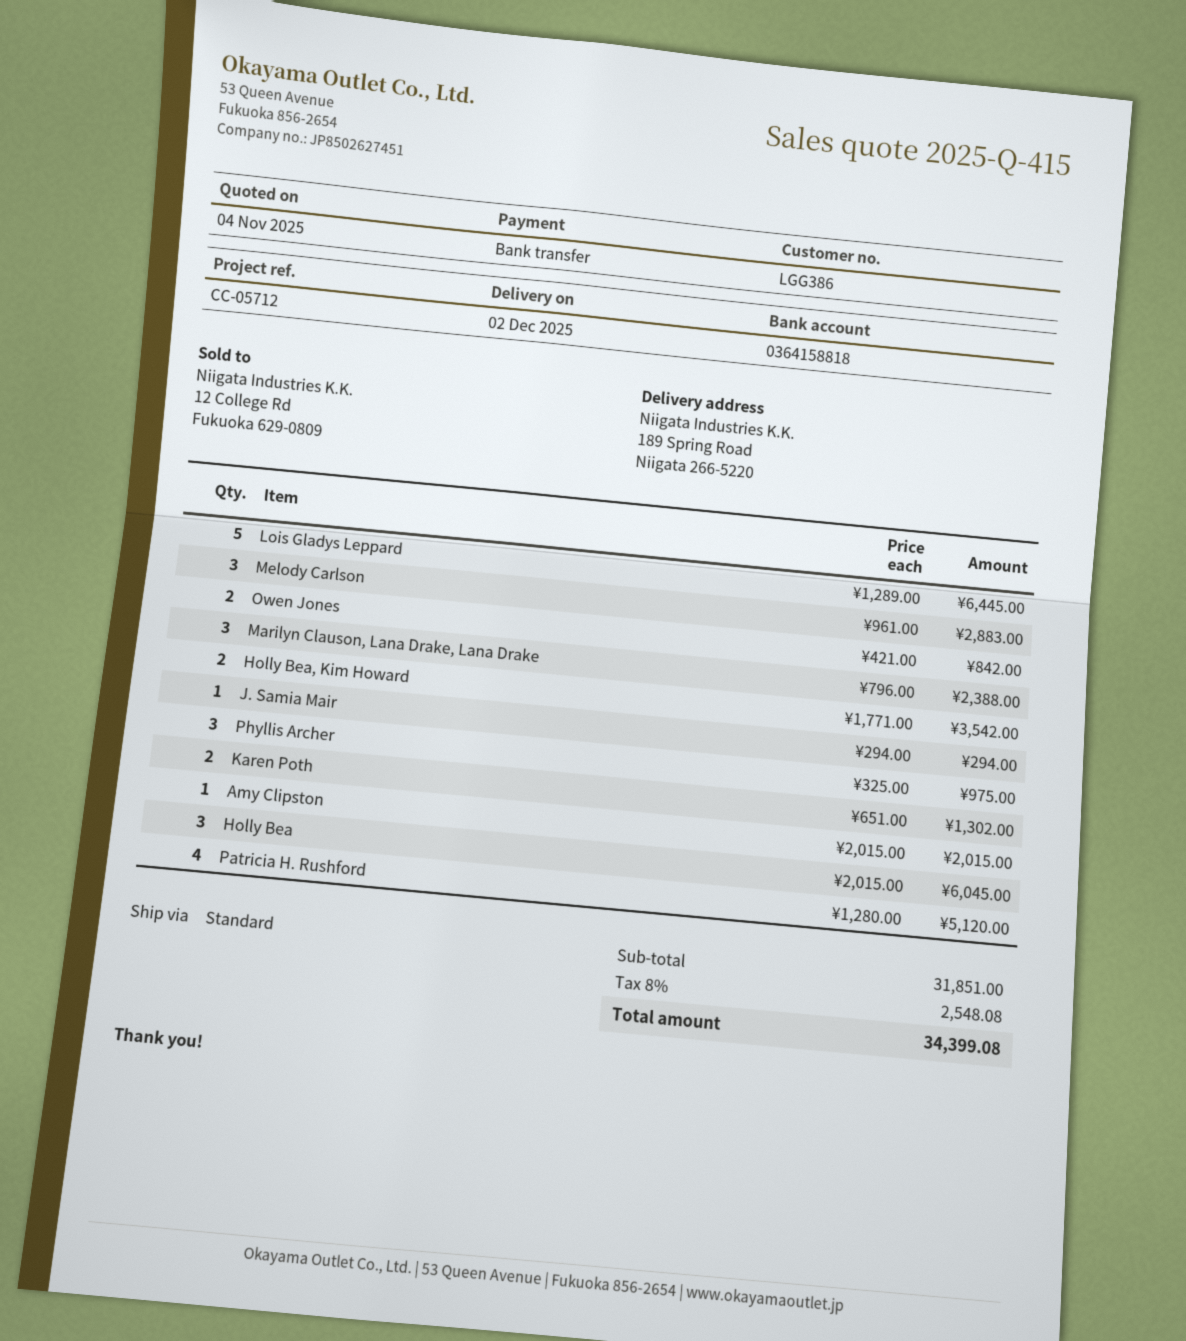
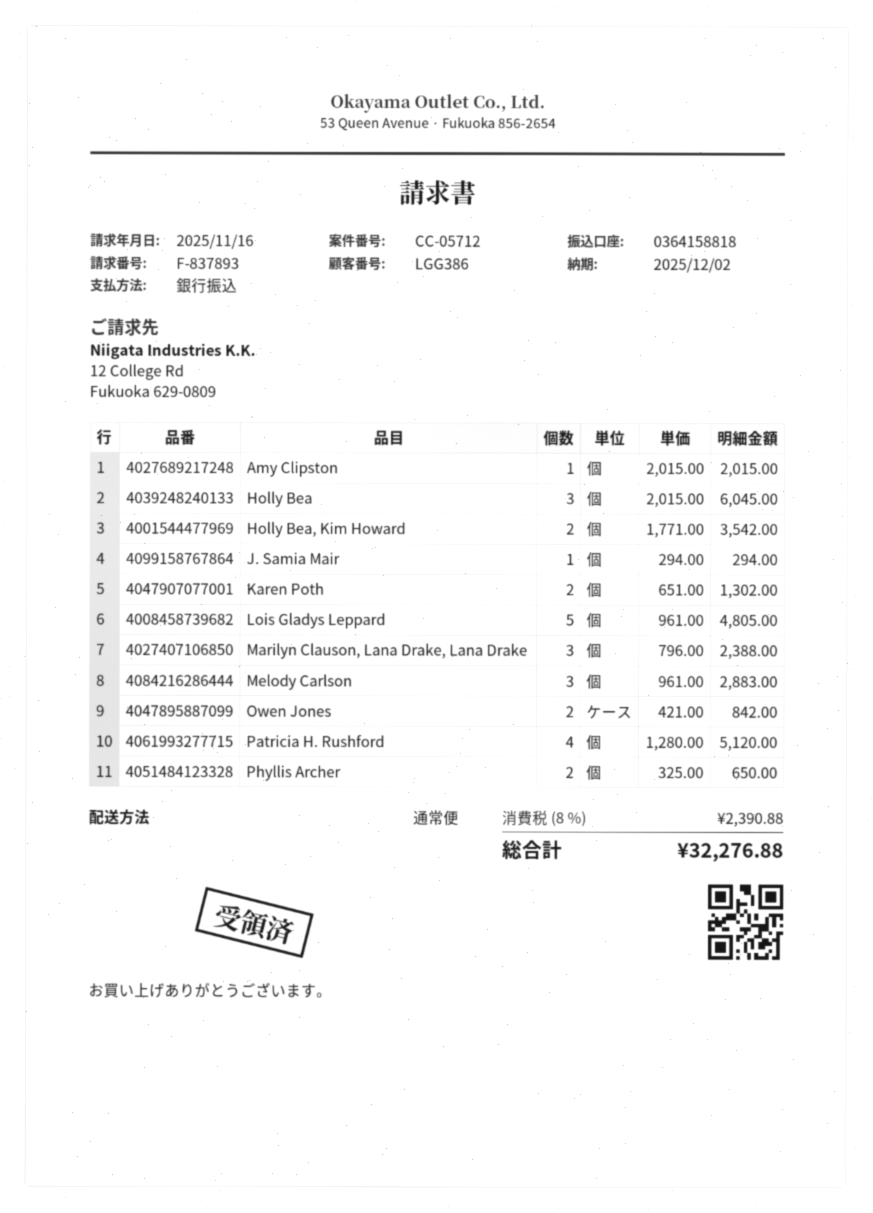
Lois Gladys Leppard: 5 x 1289.00 = 6445.00 -> 5 x 961.00 = 4805.00
Phyllis Archer: 3 x 325.00 = 975.00 -> 2 x 325.00 = 650.00
tax: 8% = 2548.08 -> 8% = 2390.88
total: 34399.08 -> 32276.88

